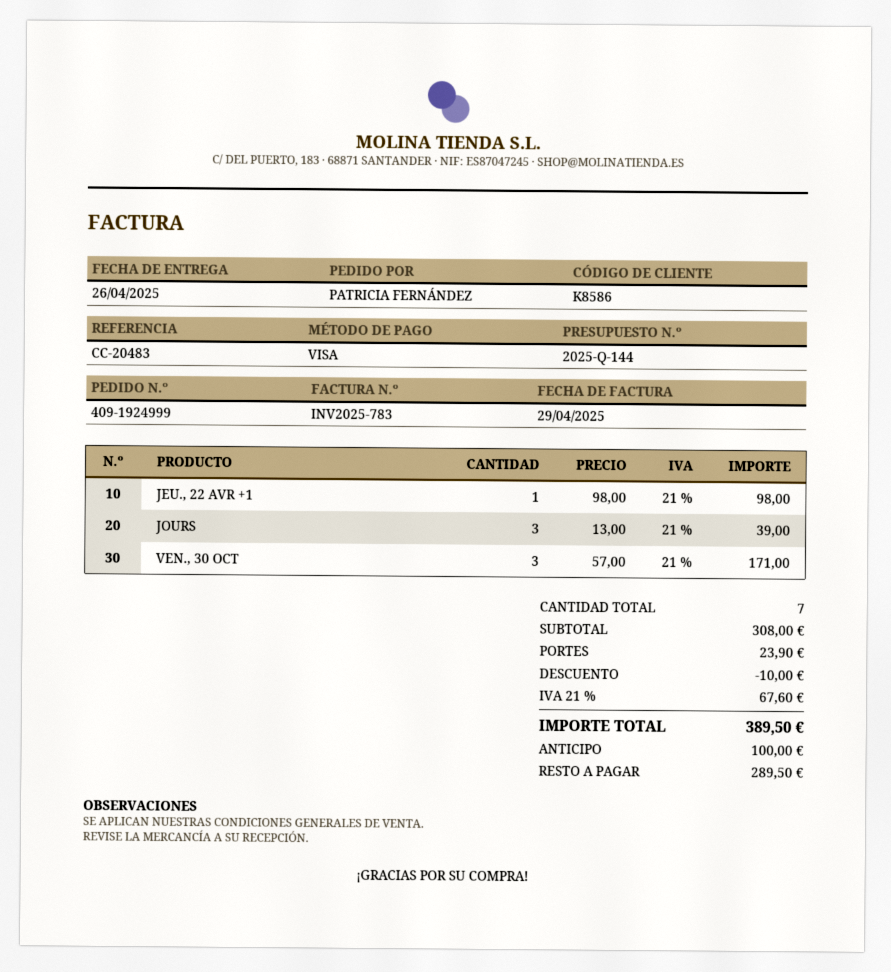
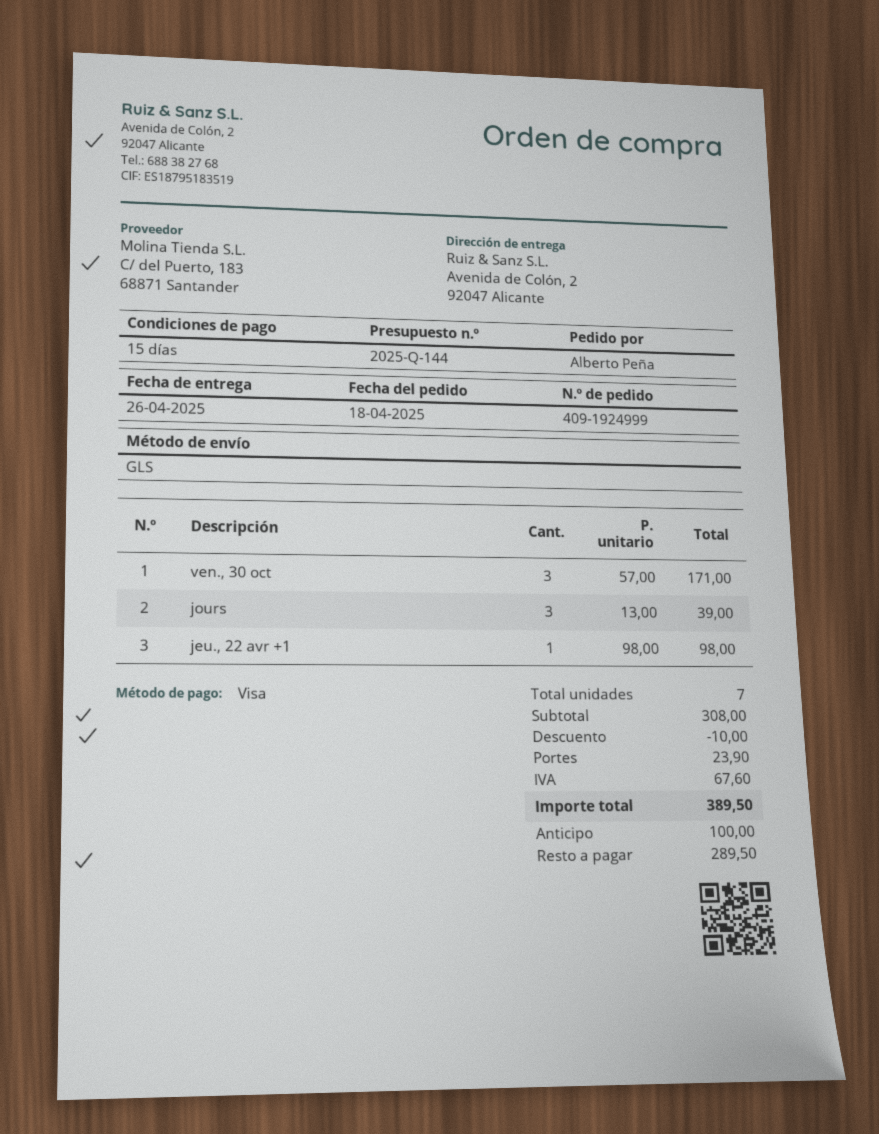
ordered by: PATRICIA FERNÁNDEZ -> Alberto Peña

